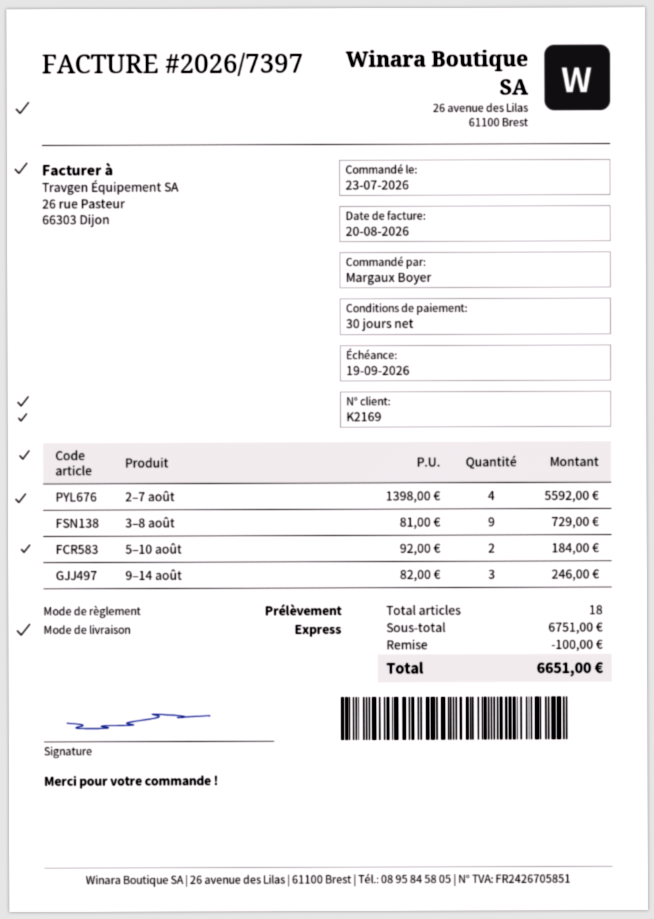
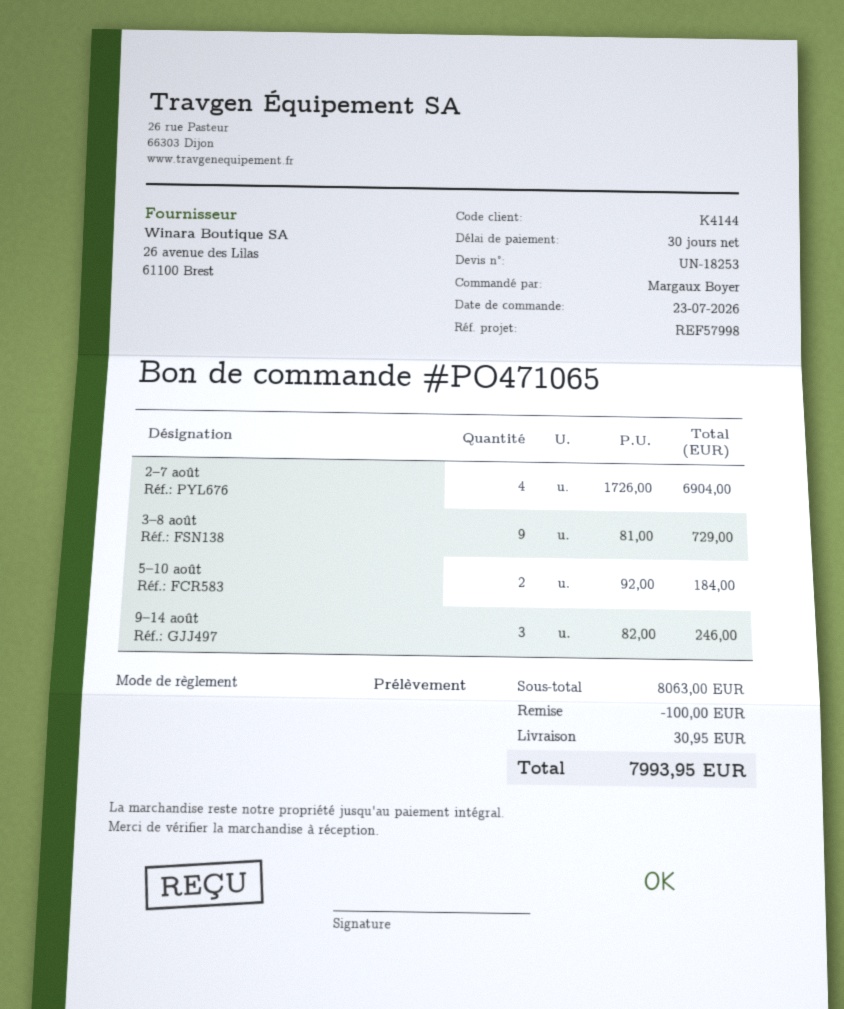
customer number: K2169 -> K4144
2–7 août: 4 x 1398.00 = 5592.00 -> 4 x 1726.00 = 6904.00
subtotal: 6751.00 -> 8063.00
shipping: none -> 30.95
total: 6651.00 -> 7993.95

